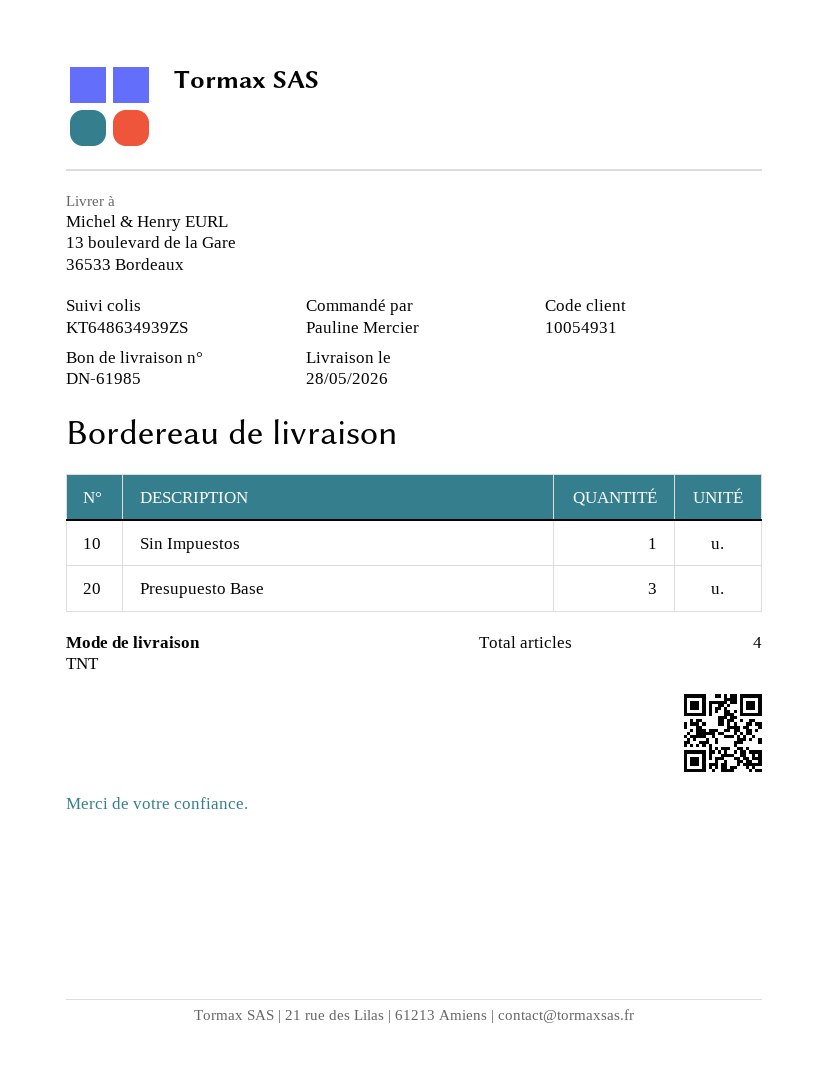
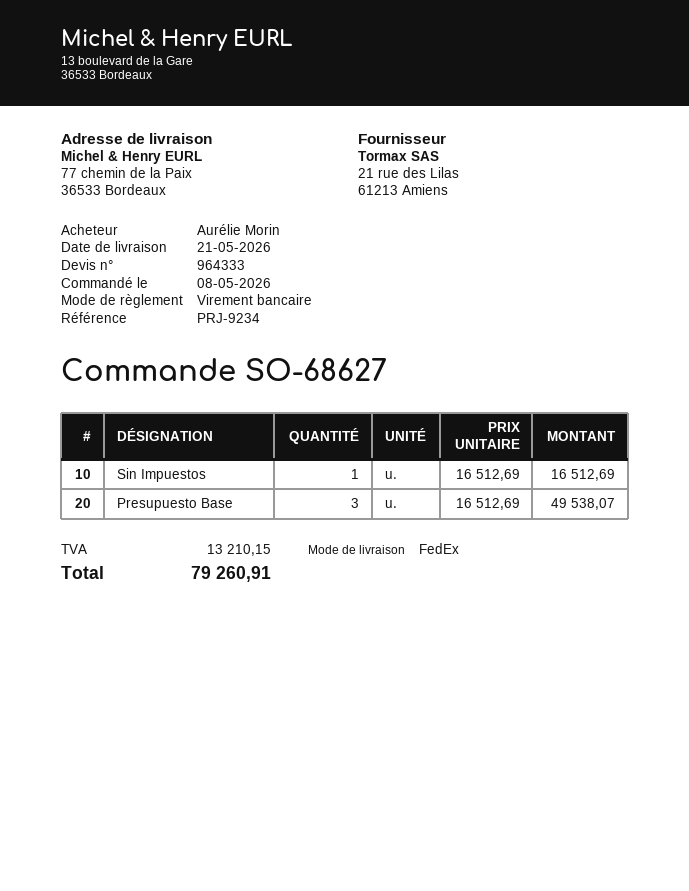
delivery date: 2026-05-28 -> 2026-05-21
ordered by: Pauline Mercier -> Aurélie Morin
shipping method: TNT -> FedEx
ship to: 13 boulevard de la Gare, 36533 Bordeaux -> 77 chemin de la Paix, 36533 Bordeaux

